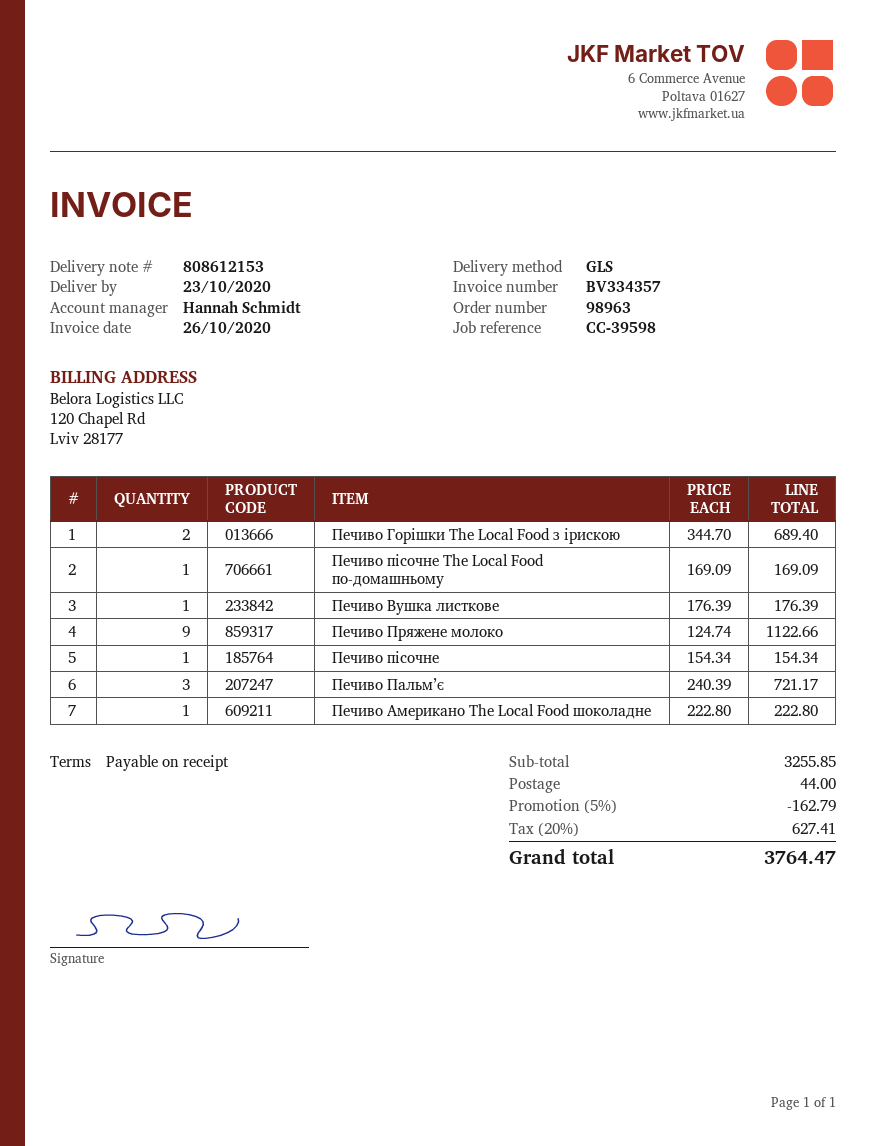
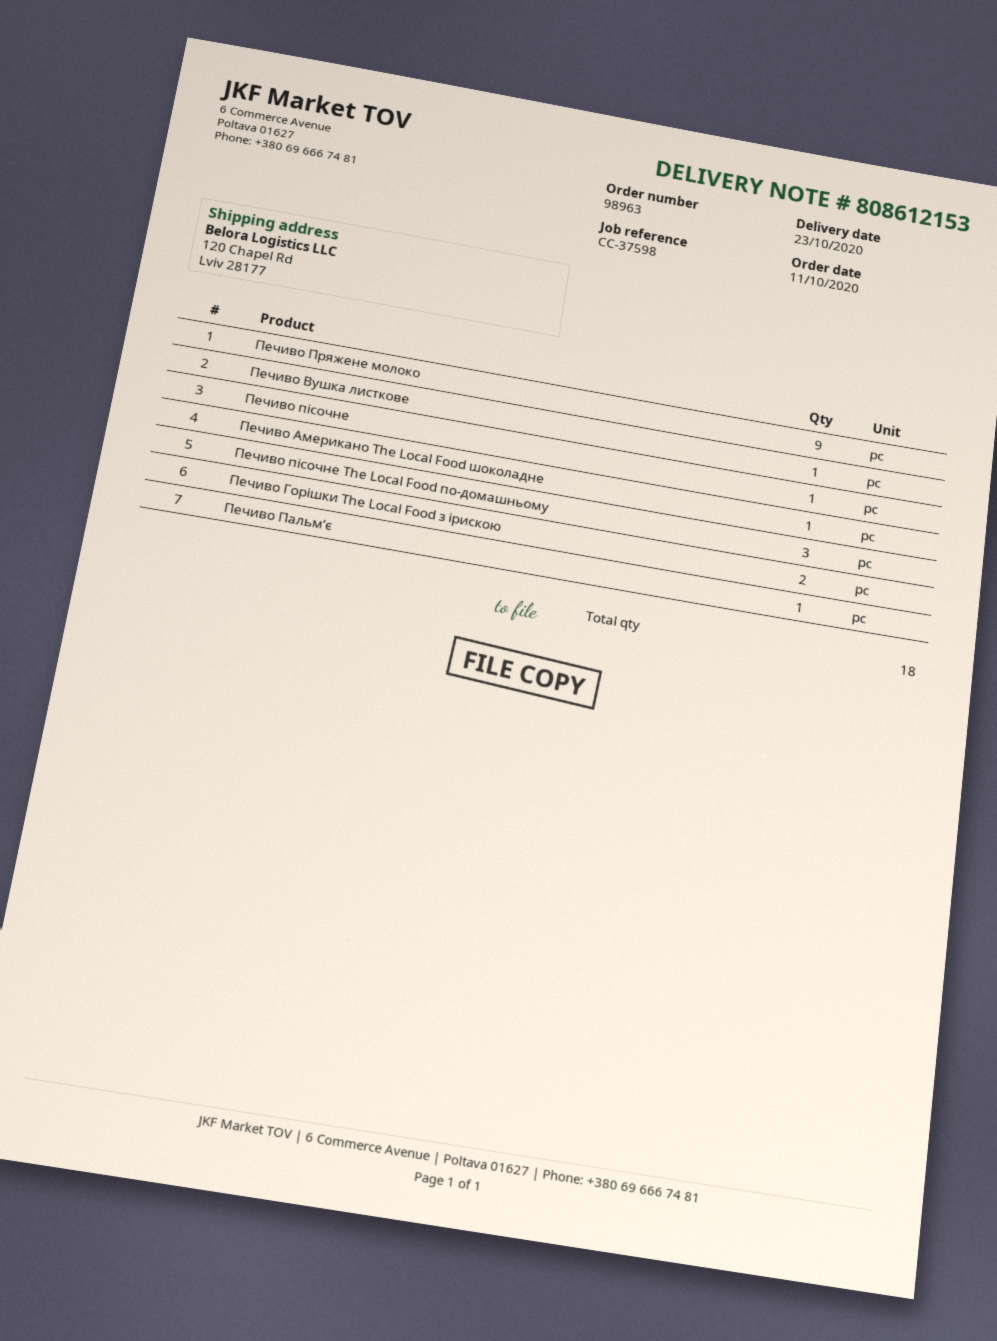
reference: CC-39598 -> CC-37598
Печиво пісочне The Local Food по-домашньому: 1 -> 3
Печиво Пальм’є: 3 -> 1

